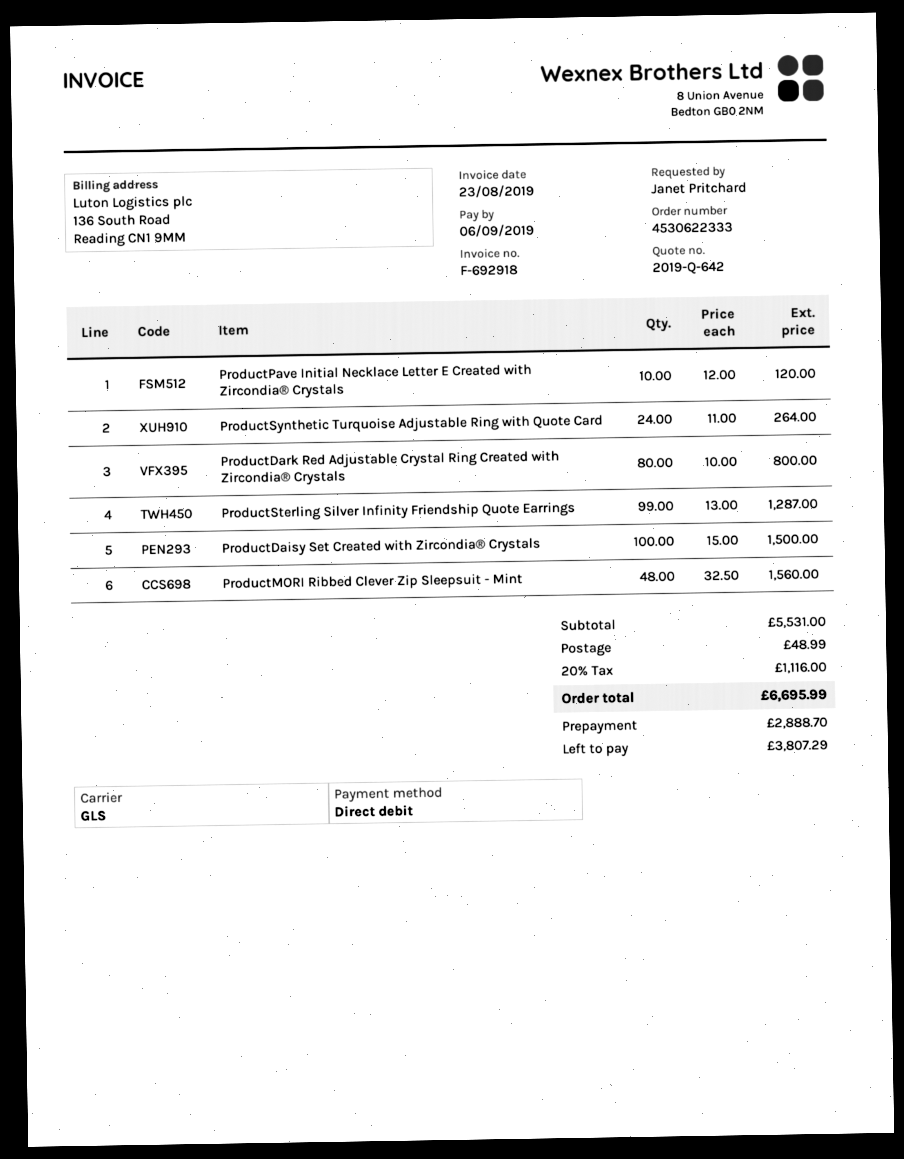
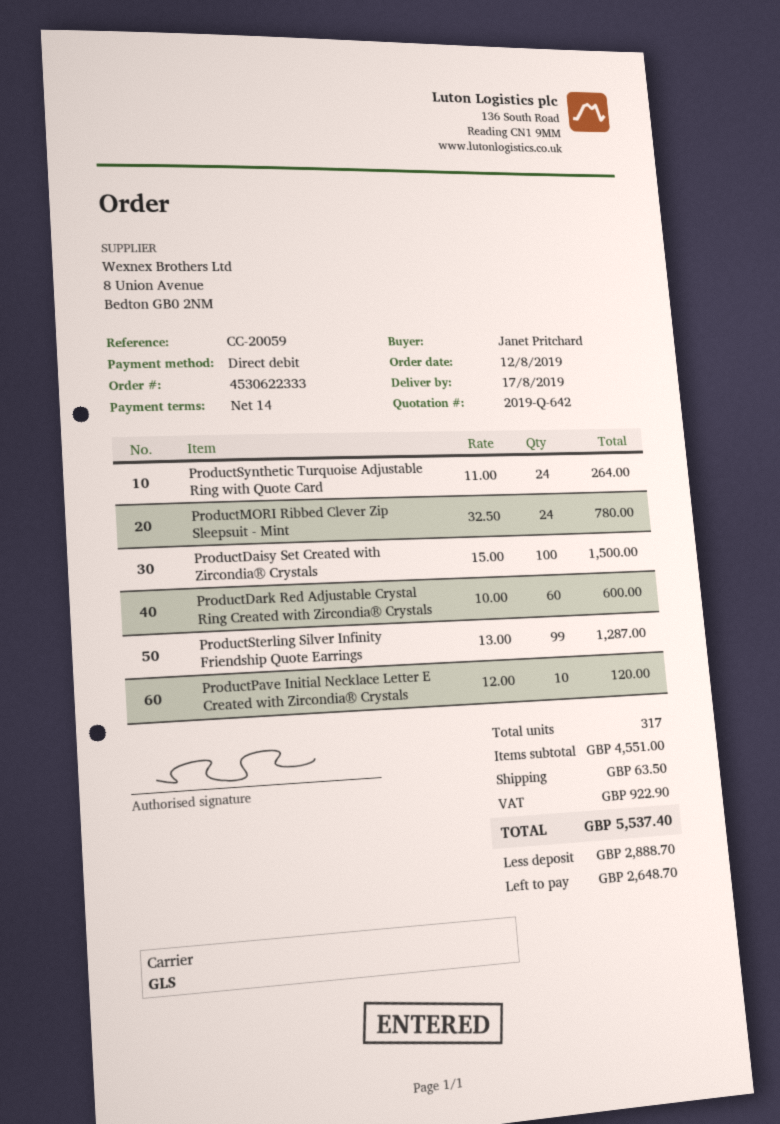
ProductDark Red Adjustable Crystal Ring Created with Zircondia® Crystals: 80 x 10.00 = 800.00 -> 60 x 10.00 = 600.00
ProductMORI Ribbed Clever Zip Sleepsuit - Mint: 48 x 32.50 = 1560.00 -> 24 x 32.50 = 780.00
subtotal: 5531.00 -> 4551.00
shipping: 48.99 -> 63.50
tax: 1116.00 -> 922.90
total: 6695.99 -> 5537.40
balance: 3807.29 -> 2648.70

